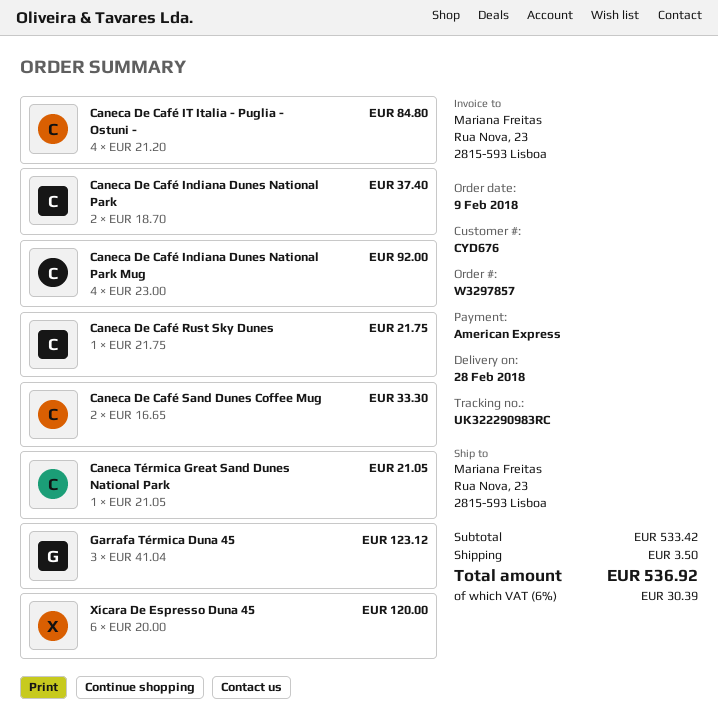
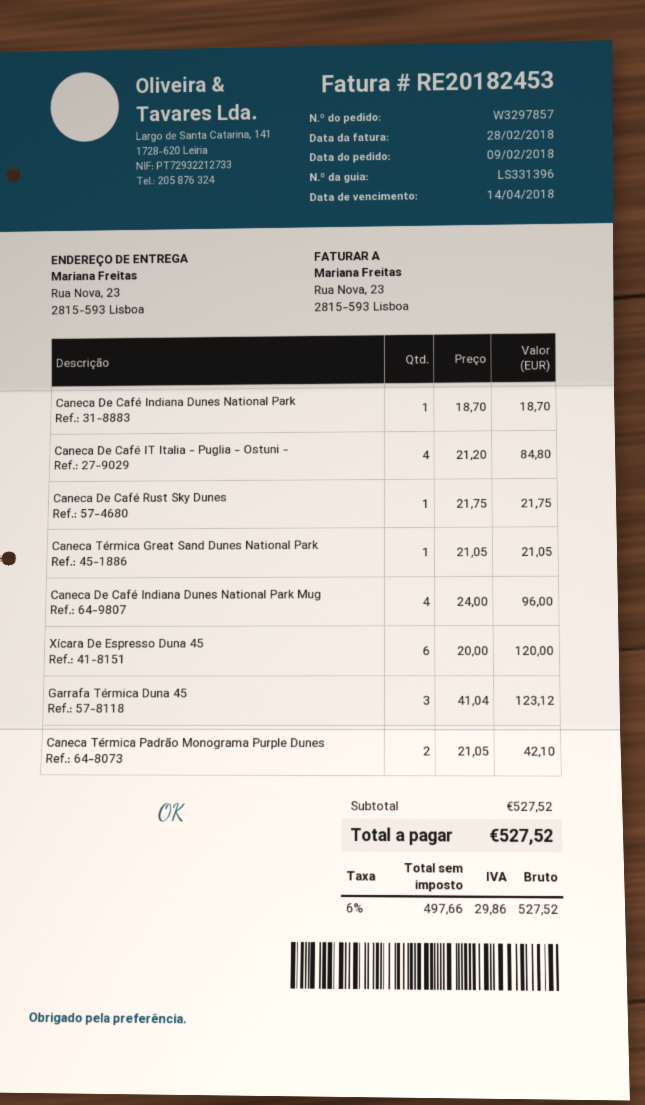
Caneca De Café Indiana Dunes National Park: 2 x 18.70 = 37.40 -> 1 x 18.70 = 18.70
Caneca De Café Indiana Dunes National Park Mug: 4 x 23.00 = 92.00 -> 4 x 24.00 = 96.00
Caneca De Café Sand Dunes Coffee Mug: 2 x 16.65 = 33.30 -> none
Caneca Térmica Padrão Monograma Purple Dunes: none -> 2 x 21.05 = 42.10
subtotal: 533.42 -> 527.52
shipping: 3.50 -> none
tax: 6% = 30.39 -> 6% = 29.86
total: 536.92 -> 527.52

